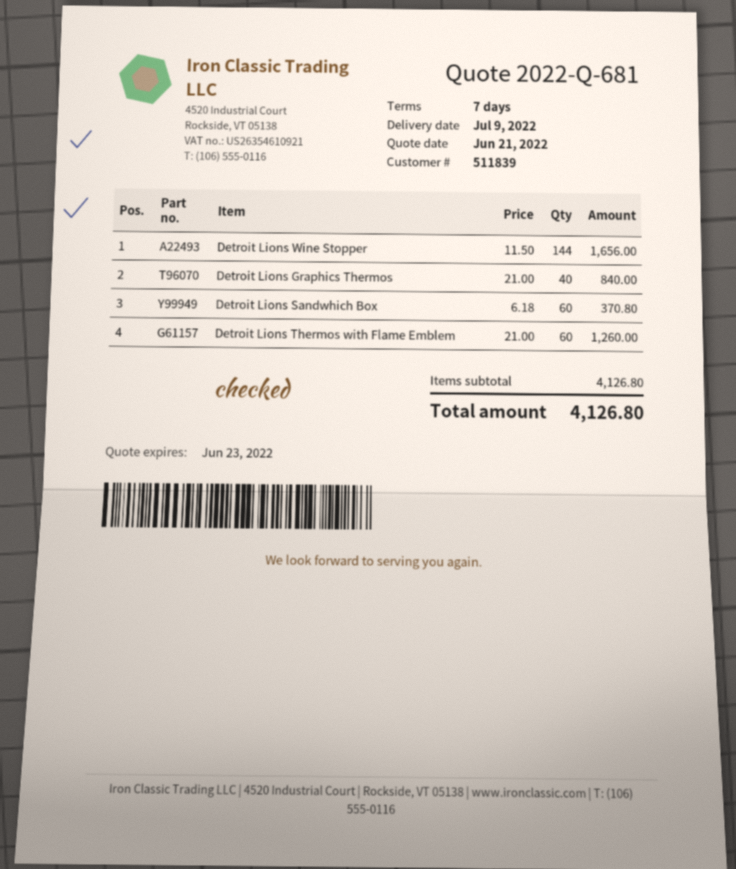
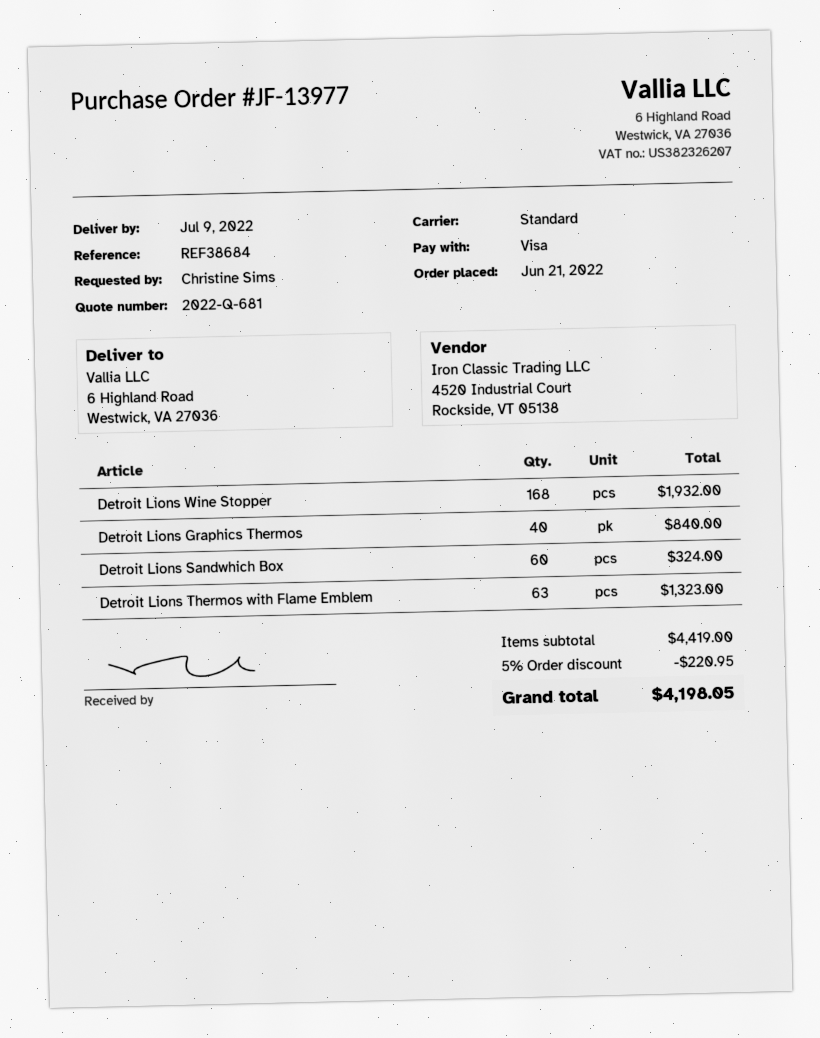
Detroit Lions Wine Stopper: 144 for 1656.00 -> 168 for 1932.00
Detroit Lions Sandwhich Box: 60 for 370.80 -> 60 for 324.00
Detroit Lions Thermos with Flame Emblem: 60 for 1260.00 -> 63 for 1323.00
subtotal: 4126.80 -> 4419.00
discount: none -> 5% = 220.95
total: 4126.80 -> 4198.05

